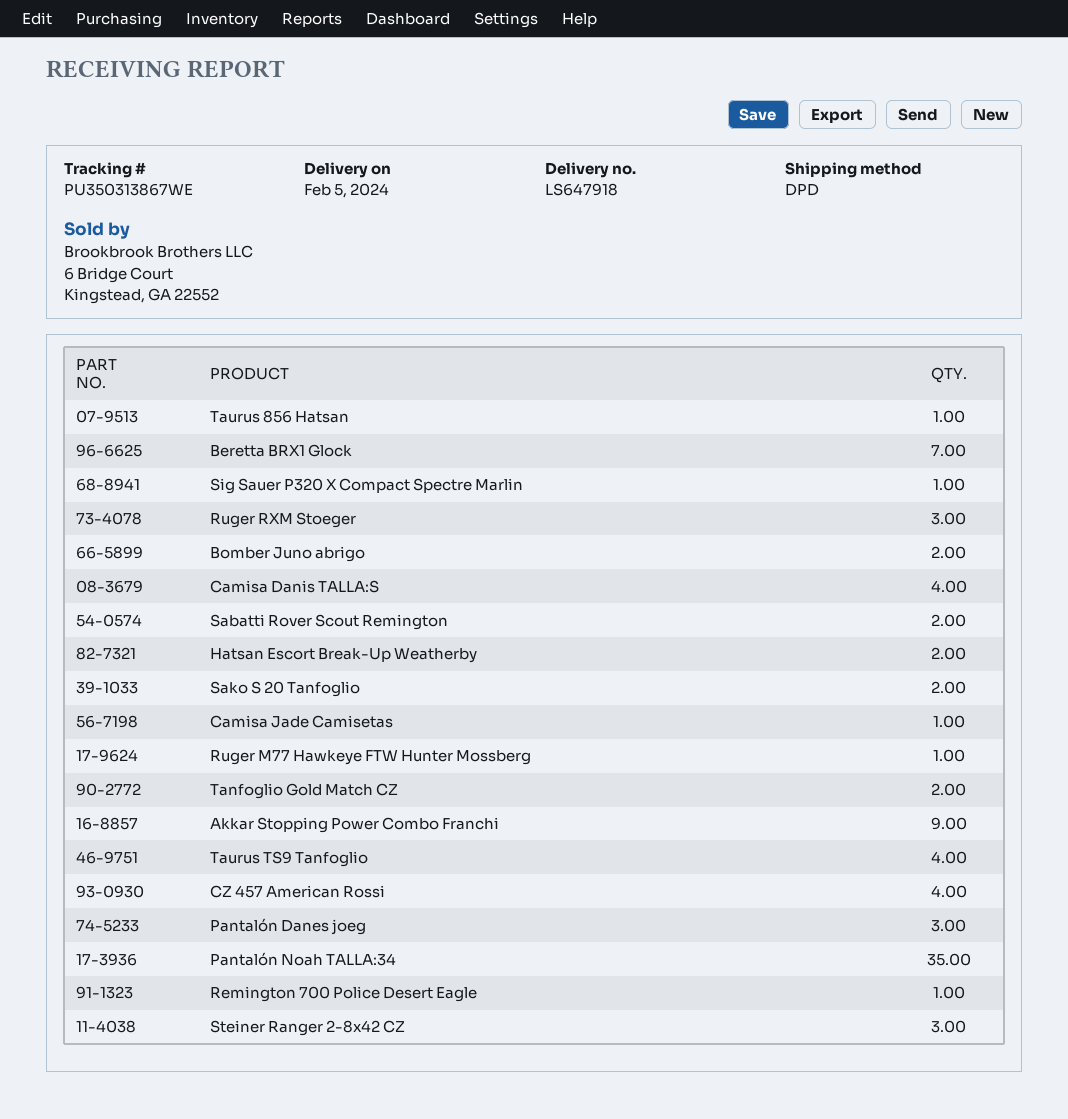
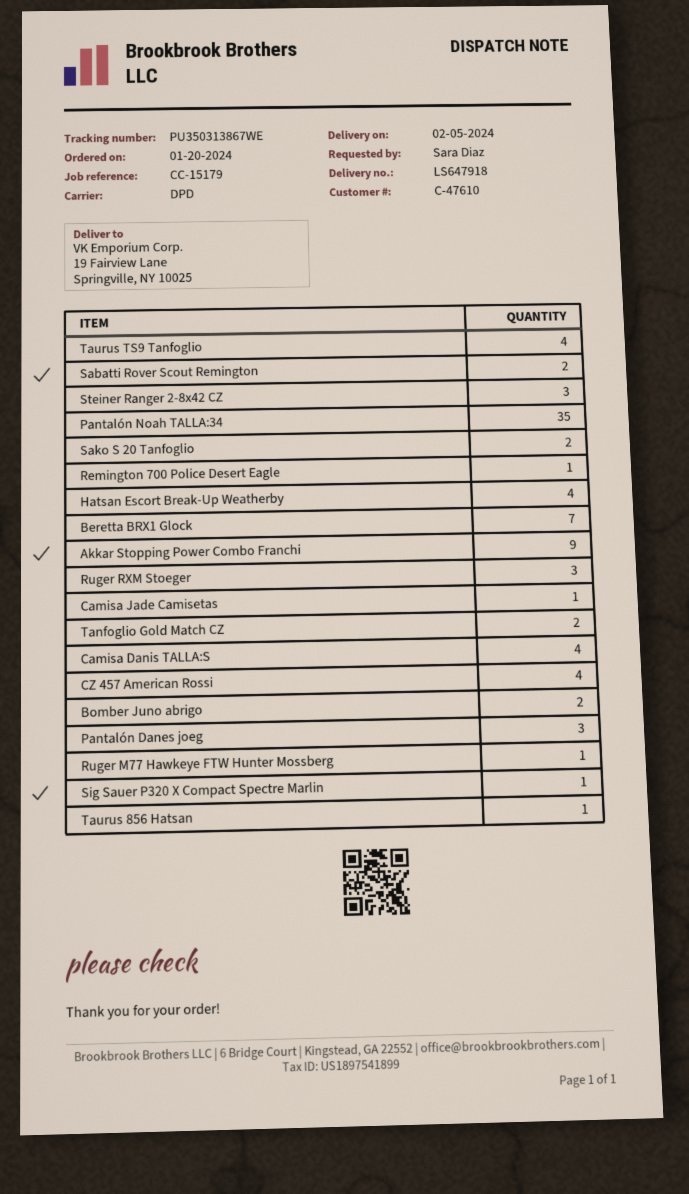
Hatsan Escort Break-Up Weatherby: 2 -> 4

